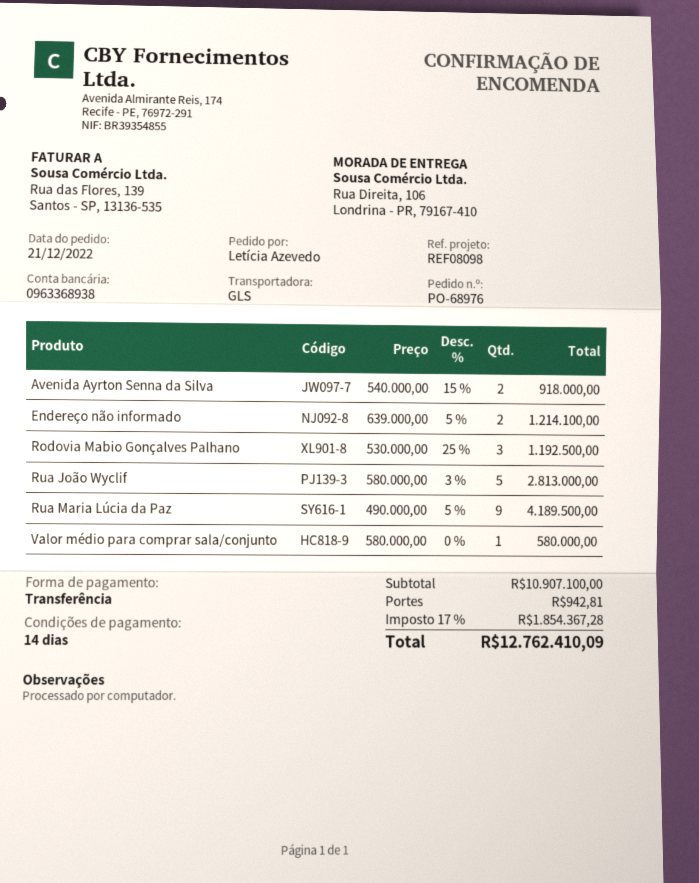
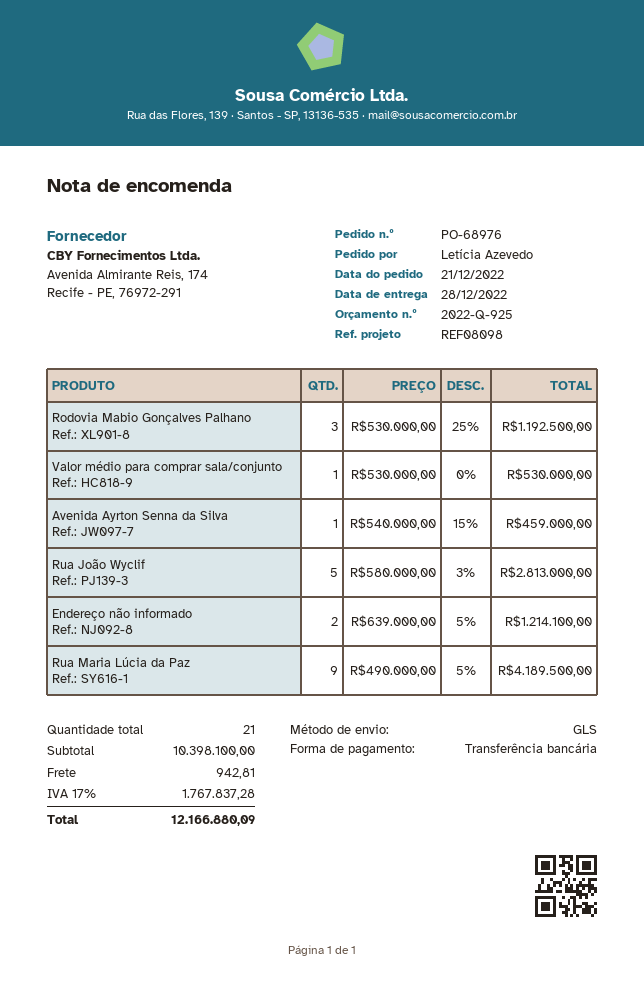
Avenida Ayrton Senna da Silva: 2 x 540000.00 - 15% = 918000.00 -> 1 x 540000.00 - 15% = 459000.00
Valor médio para comprar sala/conjunto: 1 x 580000.00 = 580000.00 -> 1 x 530000.00 = 530000.00
subtotal: 10907100.00 -> 10398100.00
tax: 17% = 1854367.28 -> 17% = 1767837.28
total: 12762410.09 -> 12166880.09

